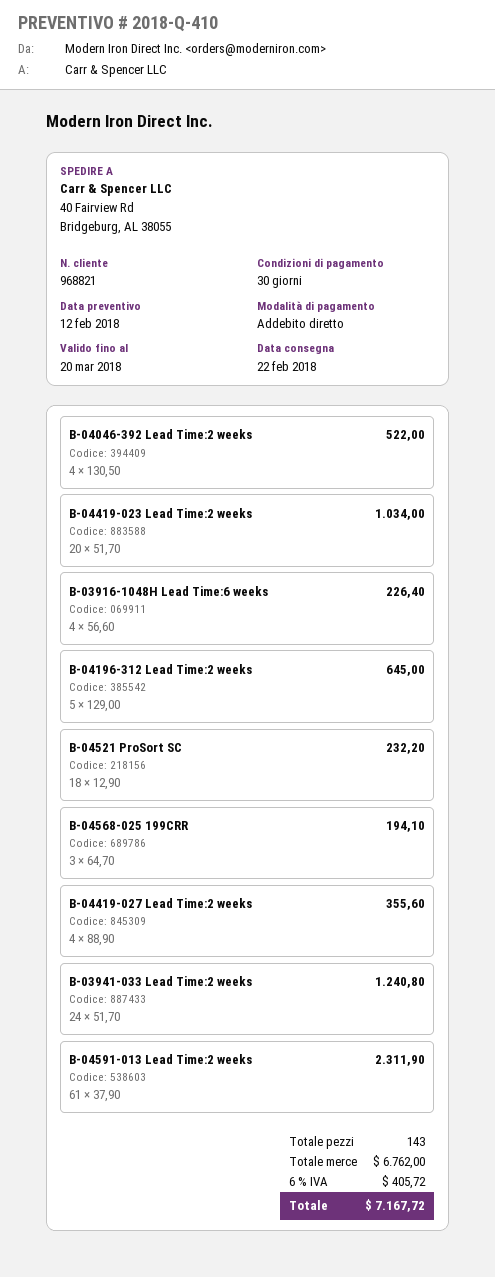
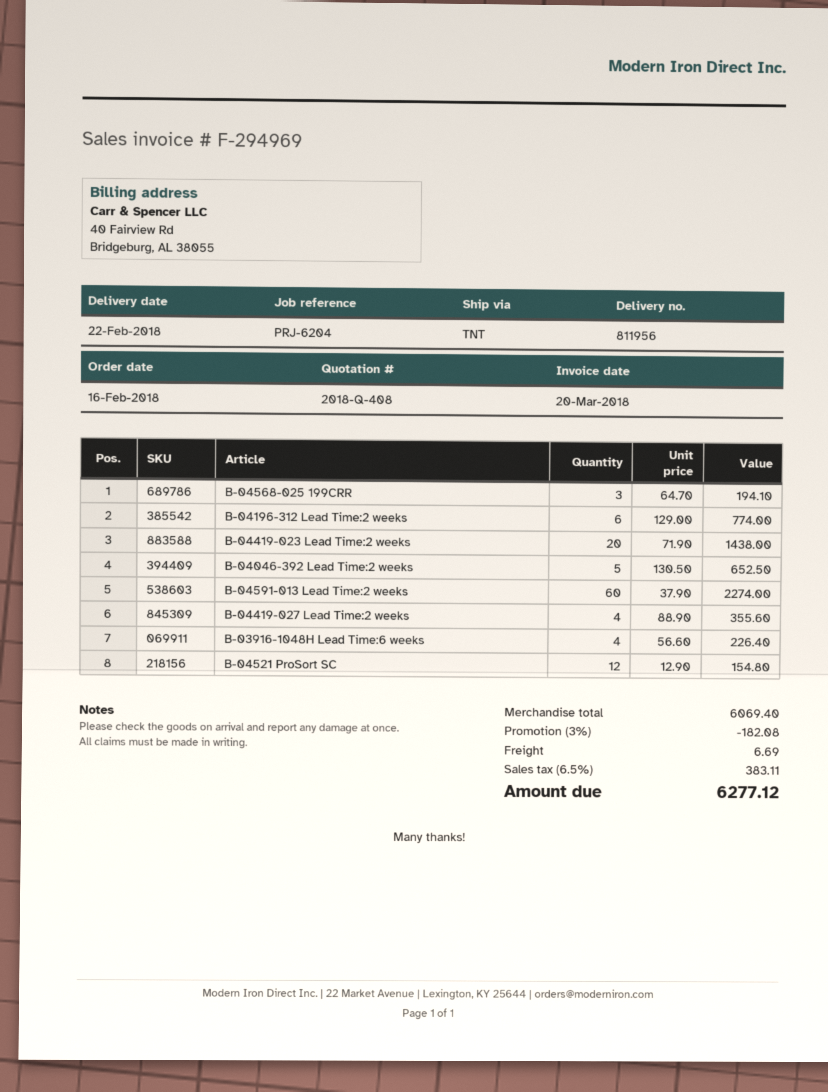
quote number: 2018-Q-410 -> 2018-Q-408
B-04046-392 Lead Time:2 weeks: 4 x 130.50 = 522.00 -> 5 x 130.50 = 652.50
B-04419-023 Lead Time:2 weeks: 20 x 51.70 = 1034.00 -> 20 x 71.90 = 1438.00
B-04196-312 Lead Time:2 weeks: 5 x 129.00 = 645.00 -> 6 x 129.00 = 774.00
B-04521 ProSort SC: 18 x 12.90 = 232.20 -> 12 x 12.90 = 154.80
B-03941-033 Lead Time:2 weeks: 24 x 51.70 = 1240.80 -> none
B-04591-013 Lead Time:2 weeks: 61 x 37.90 = 2311.90 -> 60 x 37.90 = 2274.00
subtotal: 6762.00 -> 6069.40
discount: none -> 3% = 182.08
shipping: none -> 6.69
tax: 6% = 405.72 -> 6.5% = 383.11
total: 7167.72 -> 6277.12

